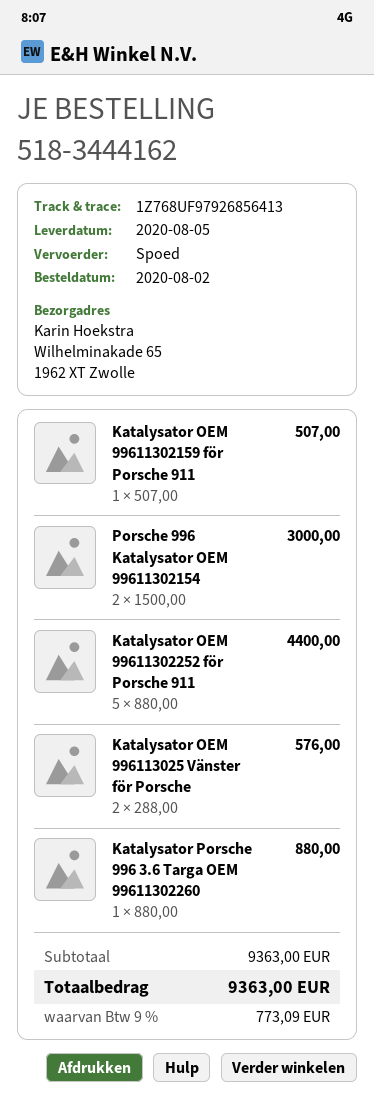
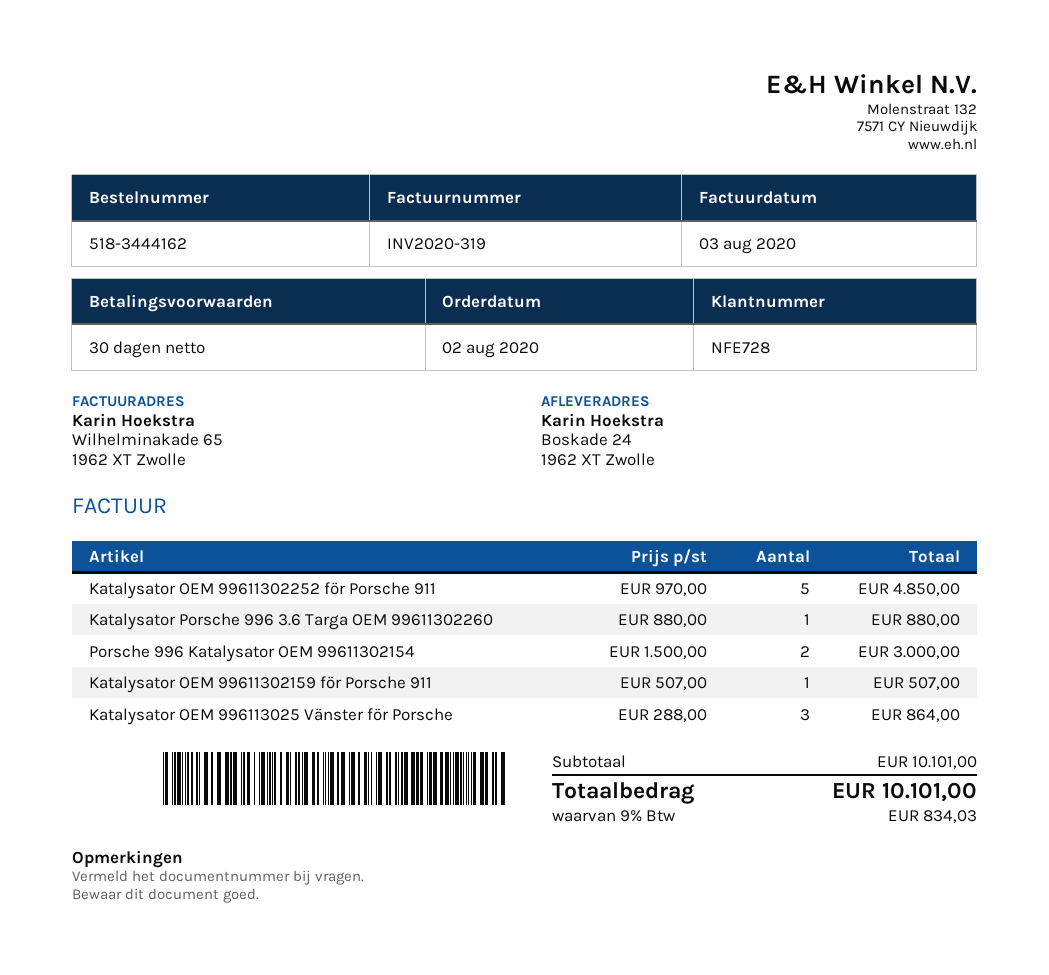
ship to: Wilhelminakade 65, 1962 XT Zwolle -> Boskade 24, 1962 XT Zwolle
Katalysator OEM 99611302252 för Porsche 911: 5 x 880.00 = 4400.00 -> 5 x 970.00 = 4850.00
Katalysator OEM 996113025 Vänster för Porsche: 2 x 288.00 = 576.00 -> 3 x 288.00 = 864.00
subtotal: 9363.00 -> 10101.00
tax: 9% = 773.09 -> 9% = 834.03
total: 9363.00 -> 10101.00

